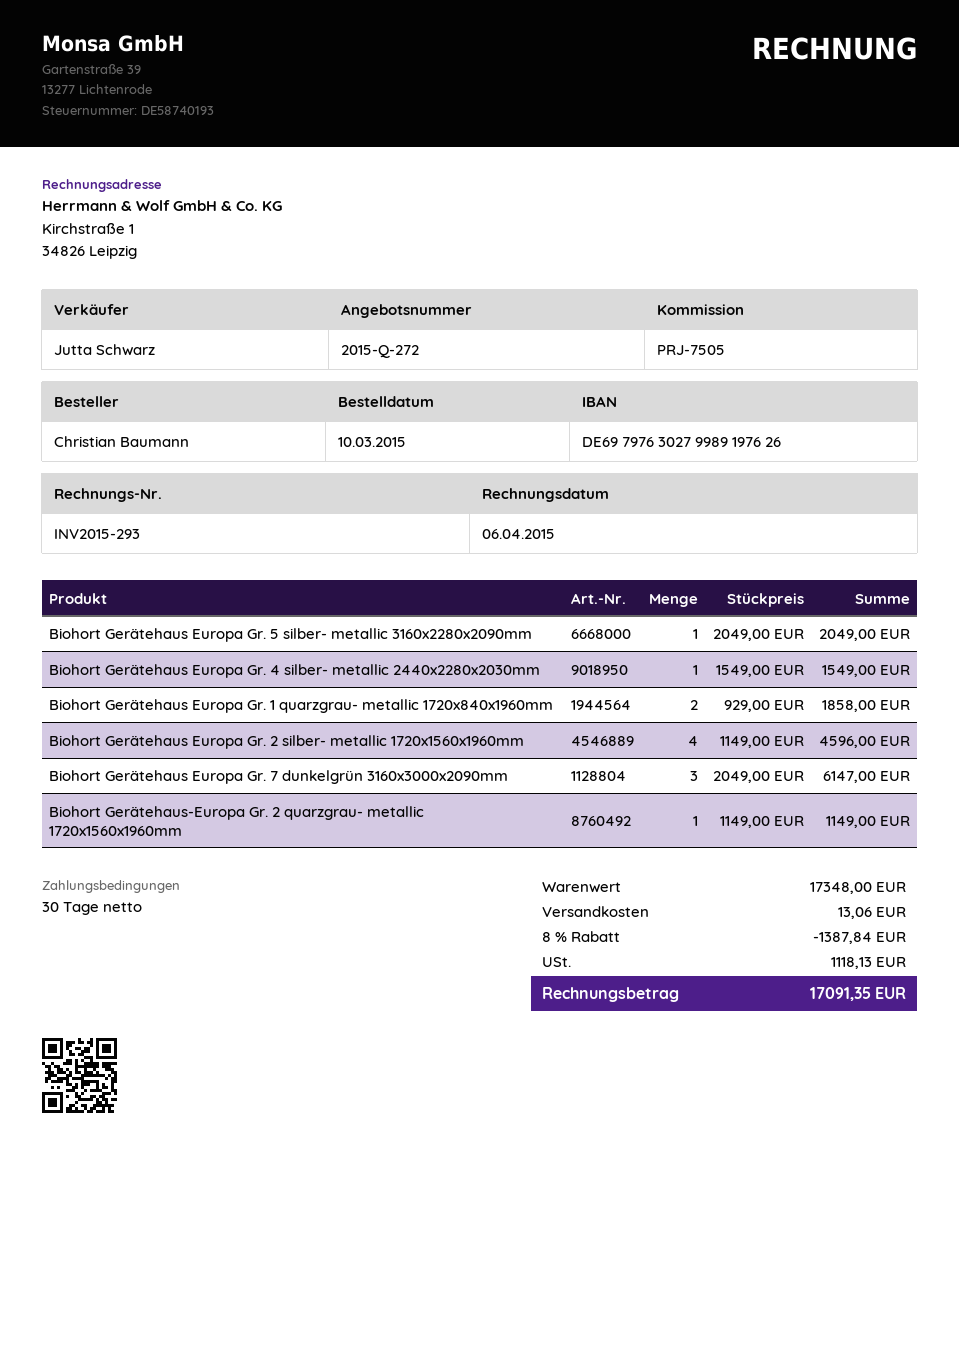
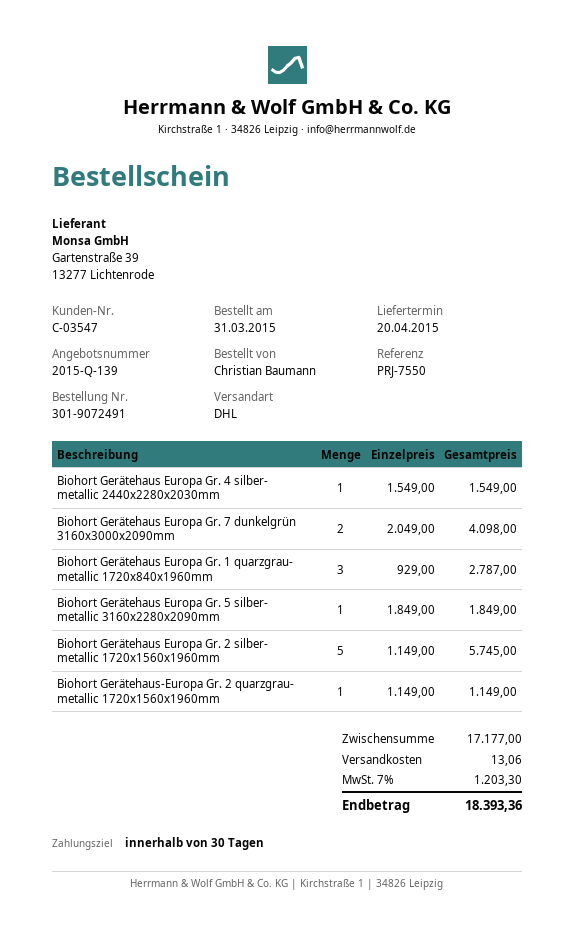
quote number: 2015-Q-272 -> 2015-Q-139
order date: 2015-03-10 -> 2015-03-31
reference: PRJ-7505 -> PRJ-7550
Biohort Gerätehaus Europa Gr. 5 silber- metallic 3160x2280x2090mm: 1 x 2049.00 = 2049.00 -> 1 x 1849.00 = 1849.00
Biohort Gerätehaus Europa Gr. 1 quarzgrau- metallic 1720x840x1960mm: 2 x 929.00 = 1858.00 -> 3 x 929.00 = 2787.00
Biohort Gerätehaus Europa Gr. 2 silber- metallic 1720x1560x1960mm: 4 x 1149.00 = 4596.00 -> 5 x 1149.00 = 5745.00
Biohort Gerätehaus Europa Gr. 7 dunkelgrün 3160x3000x2090mm: 3 x 2049.00 = 6147.00 -> 2 x 2049.00 = 4098.00
subtotal: 17348.00 -> 17177.00
discount: 8% = 1387.84 -> none
tax: 1118.13 -> 1203.30
total: 17091.35 -> 18393.36

